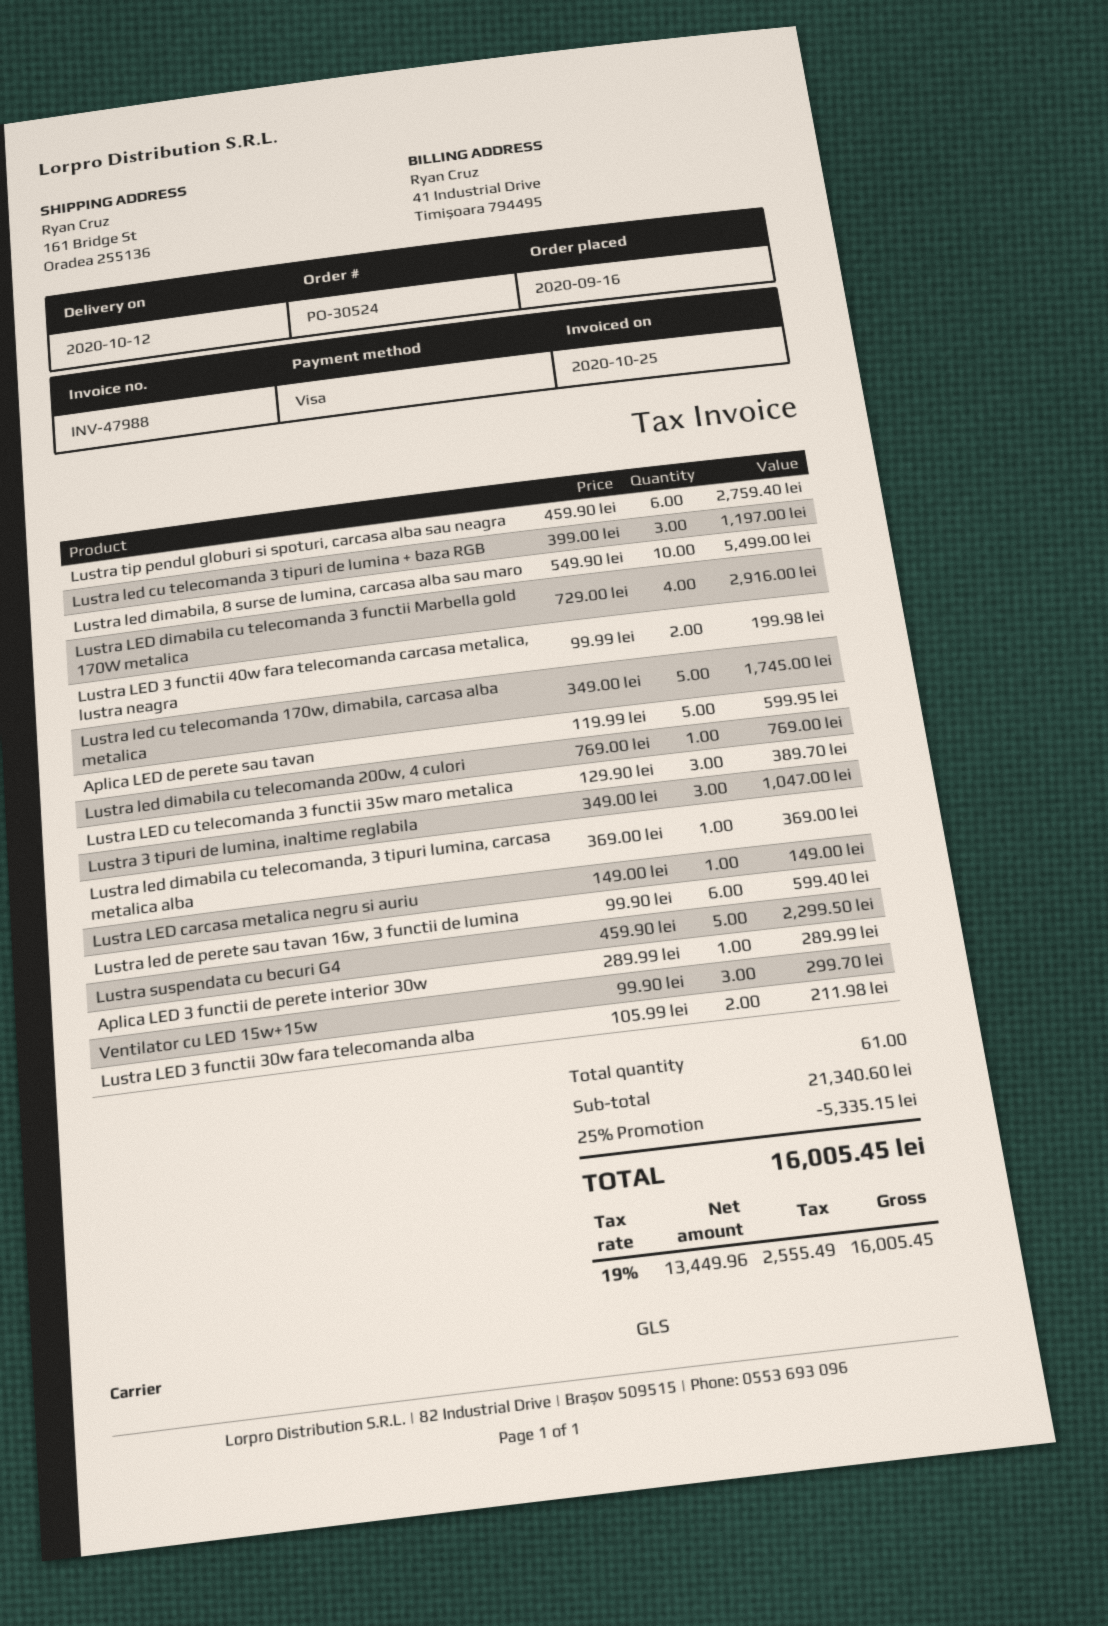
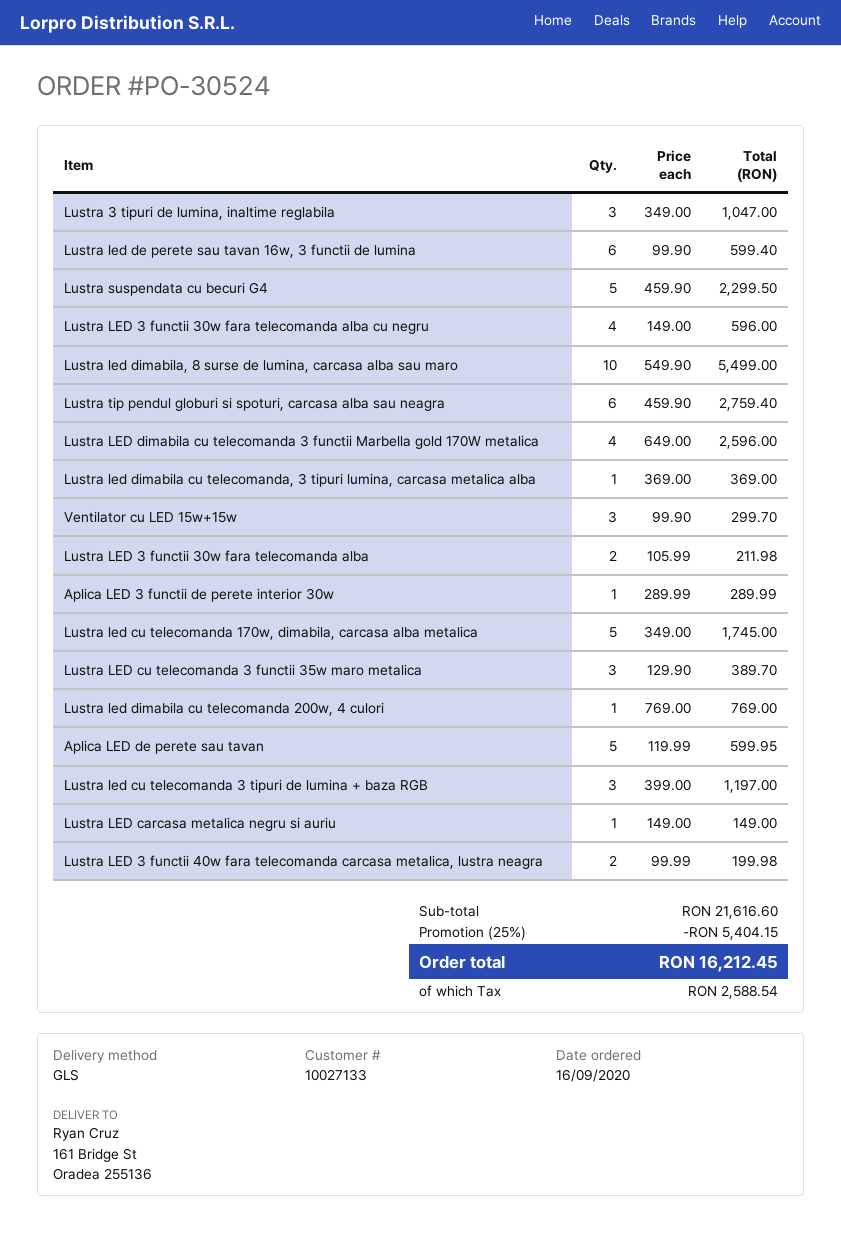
Lustra LED dimabila cu telecomanda 3 functii Marbella gold 170W metalica: 4 x 729.00 = 2916.00 -> 4 x 649.00 = 2596.00
Lustra LED 3 functii 30w fara telecomanda alba cu negru: none -> 4 x 149.00 = 596.00
subtotal: 21340.60 -> 21616.60
discount: 25% = 5335.15 -> 25% = 5404.15
tax: 2555.49 -> 2588.54
total: 16005.45 -> 16212.45

